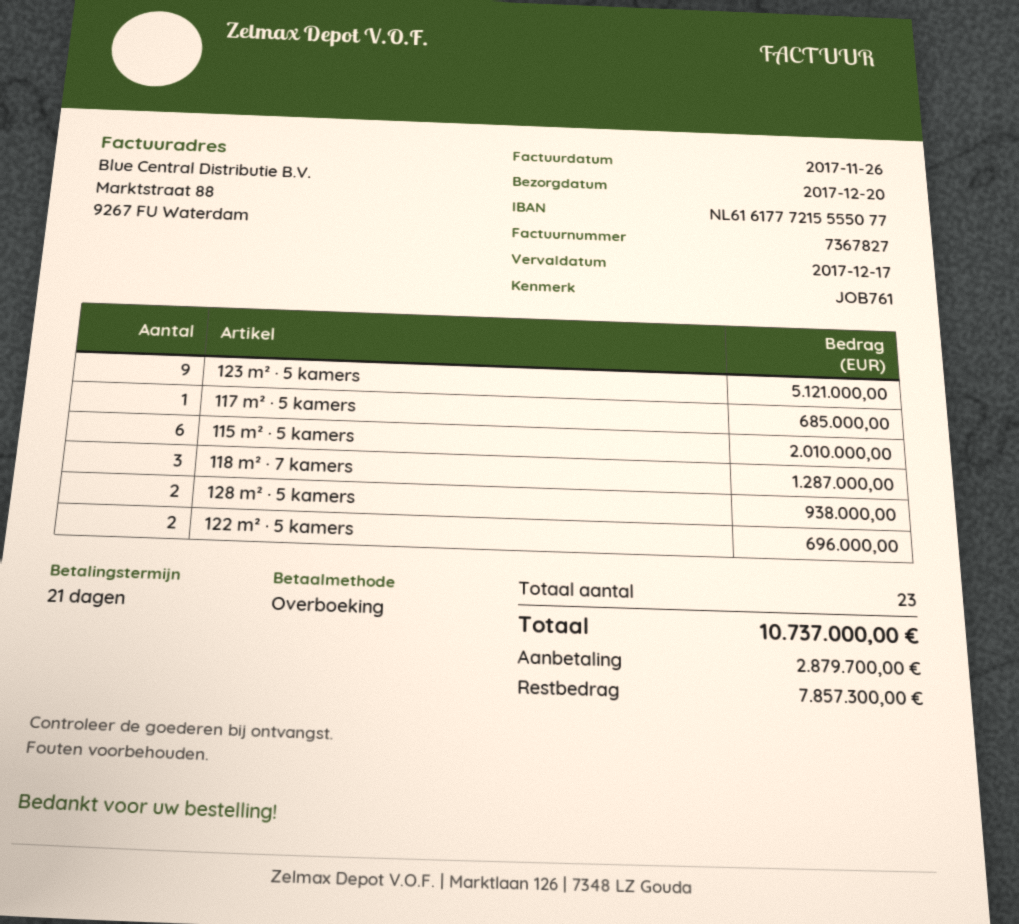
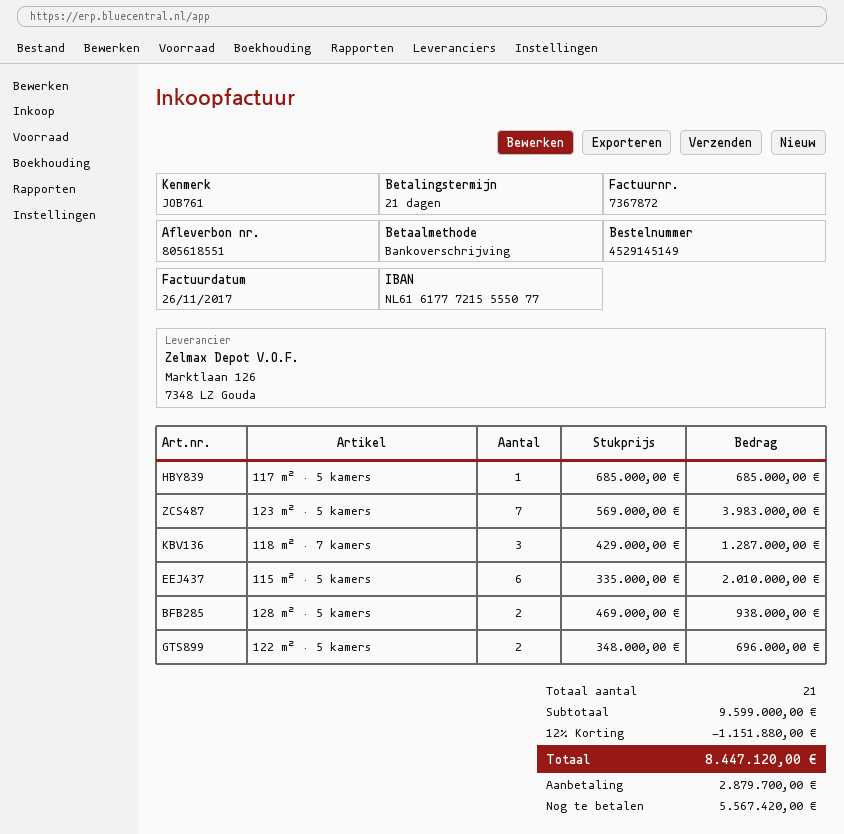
invoice number: 7367827 -> 7367872
123 m² · 5 kamers: 9 for 5121000.00 -> 7 for 3983000.00
total quantity: 23 -> 21
discount: none -> 12% = 1151880.00
total: 10737000.00 -> 8447120.00
balance: 7857300.00 -> 5567420.00

